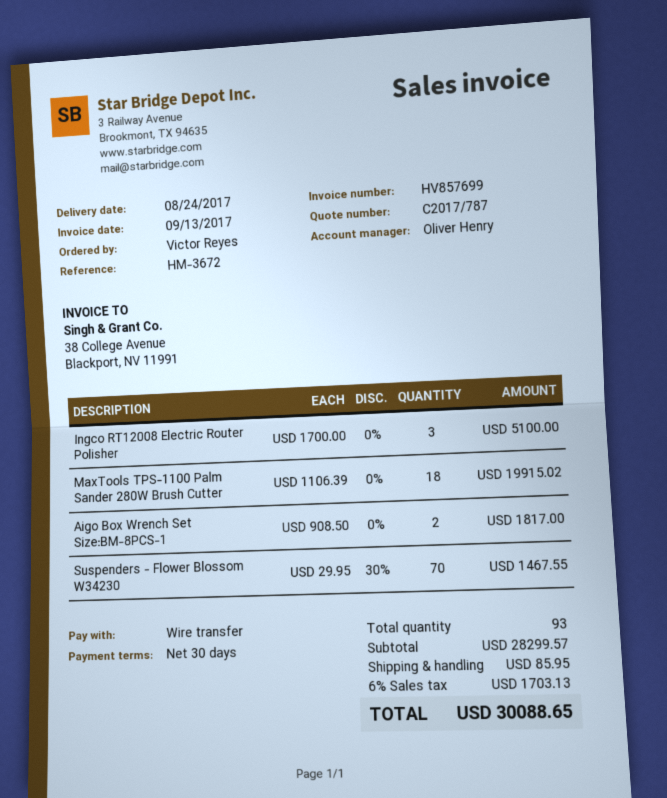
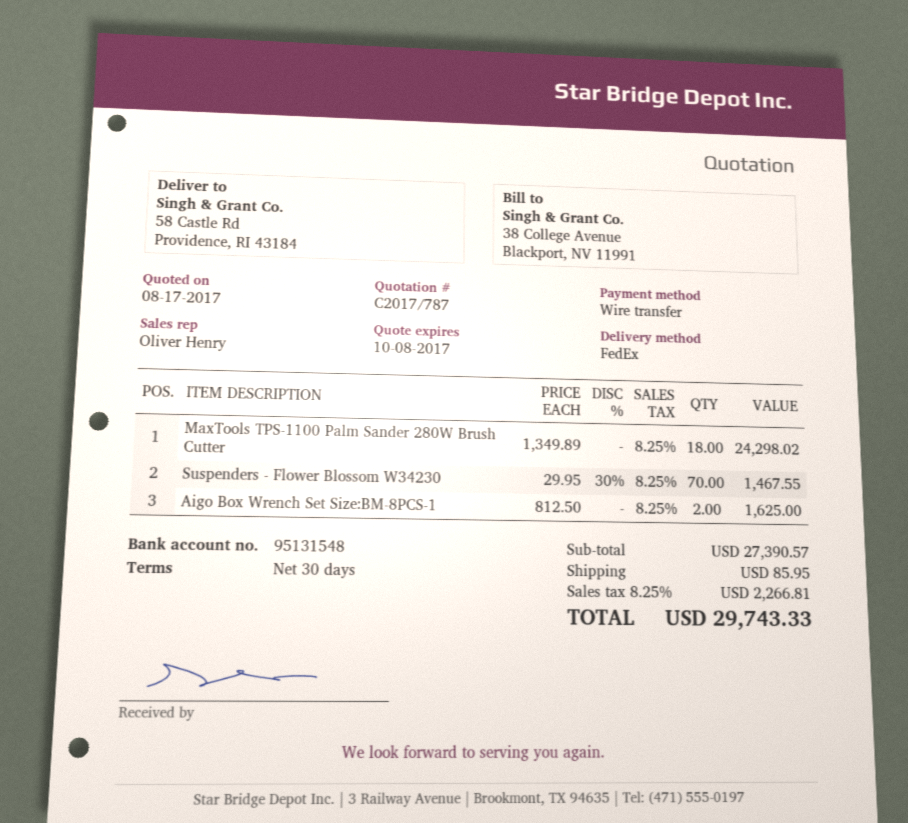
Ingco RT12008 Electric Router Polisher: 3 x 1700.00 = 5100.00 -> none
MaxTools TPS-1100 Palm Sander 280W Brush Cutter: 18 x 1106.39 = 19915.02 -> 18 x 1349.89 = 24298.02
Aigo Box Wrench Set Size:BM-8PCS-1: 2 x 908.50 = 1817.00 -> 2 x 812.50 = 1625.00
subtotal: 28299.57 -> 27390.57
tax: 6% = 1703.13 -> 8.25% = 2266.81
total: 30088.65 -> 29743.33

